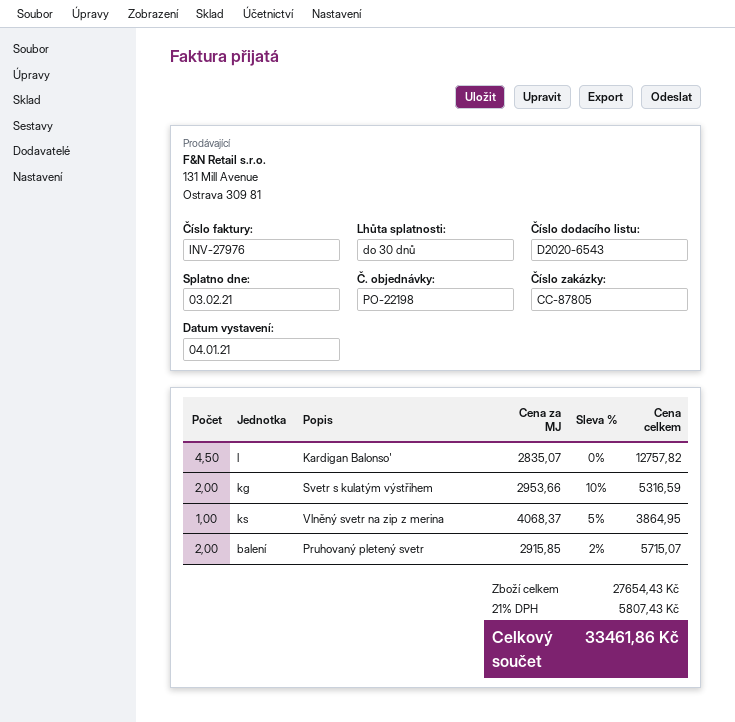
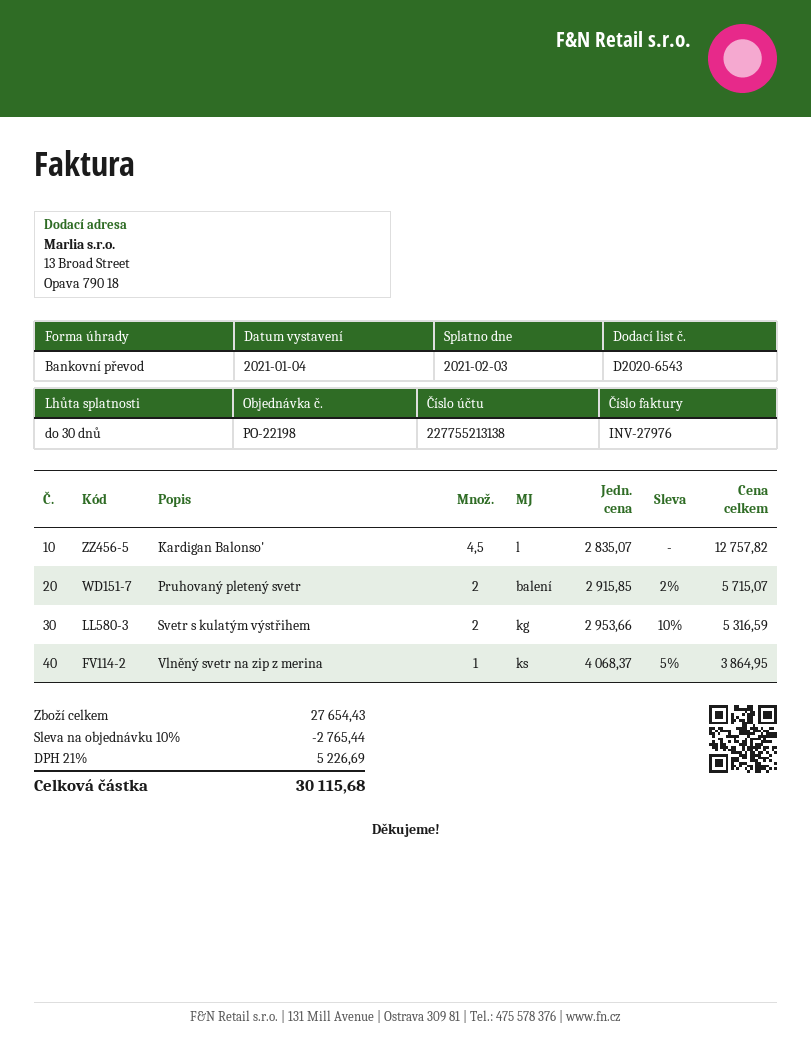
discount: none -> 10% = 2765.44
tax: 21% = 5807.43 -> 21% = 5226.69
total: 33461.86 -> 30115.68

